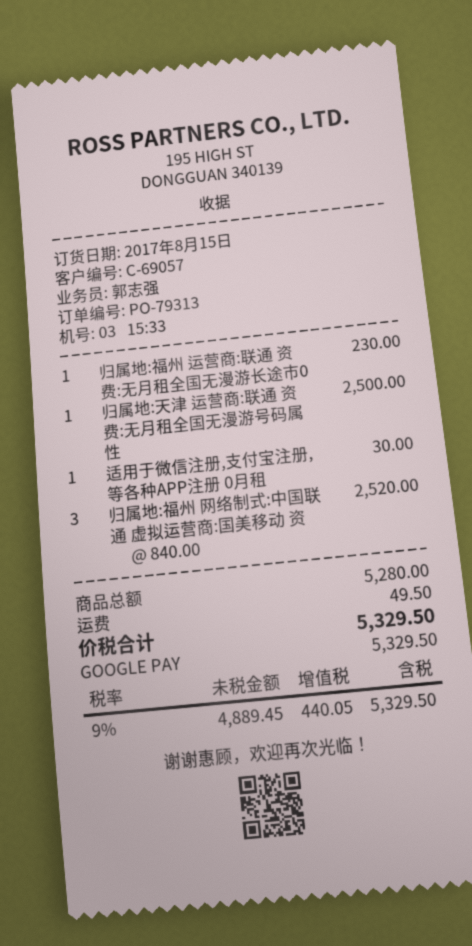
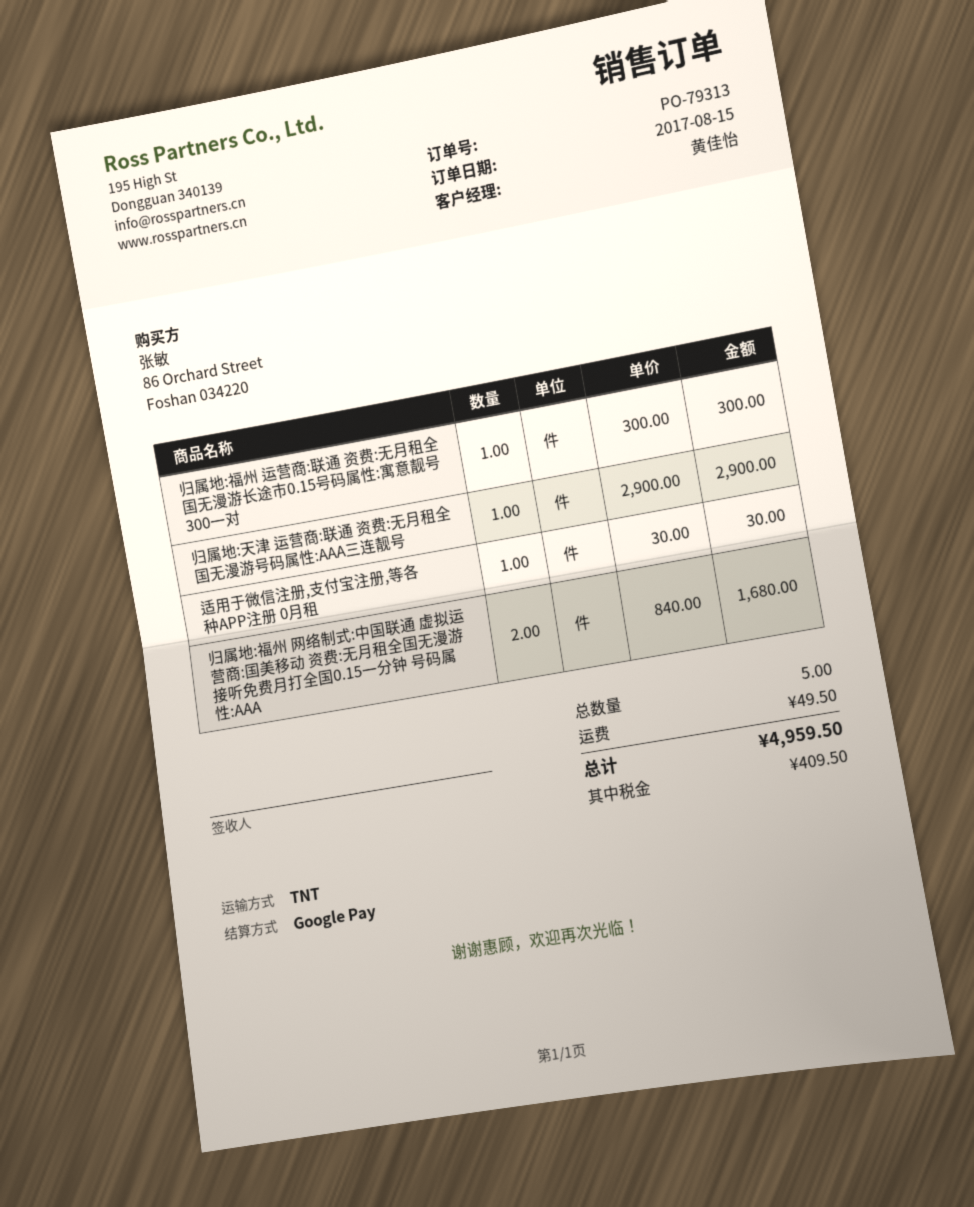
sales rep: 郭志强 -> 黄佳怡
归属地:福州 运营商:联通 资费:无月租全国无漫游长途市0: 1 x 230.00 = 230.00 -> 1 x 300.00 = 300.00
归属地:天津 运营商:联通 资费:无月租全国无漫游号码属性: 1 x 2500.00 = 2500.00 -> 1 x 2900.00 = 2900.00
归属地:福州 网络制式:中国联通 虚拟运营商:国美移动 资: 3 x 840.00 = 2520.00 -> 2 x 840.00 = 1680.00
tax: 440.05 -> 409.50
total: 5329.50 -> 4959.50

